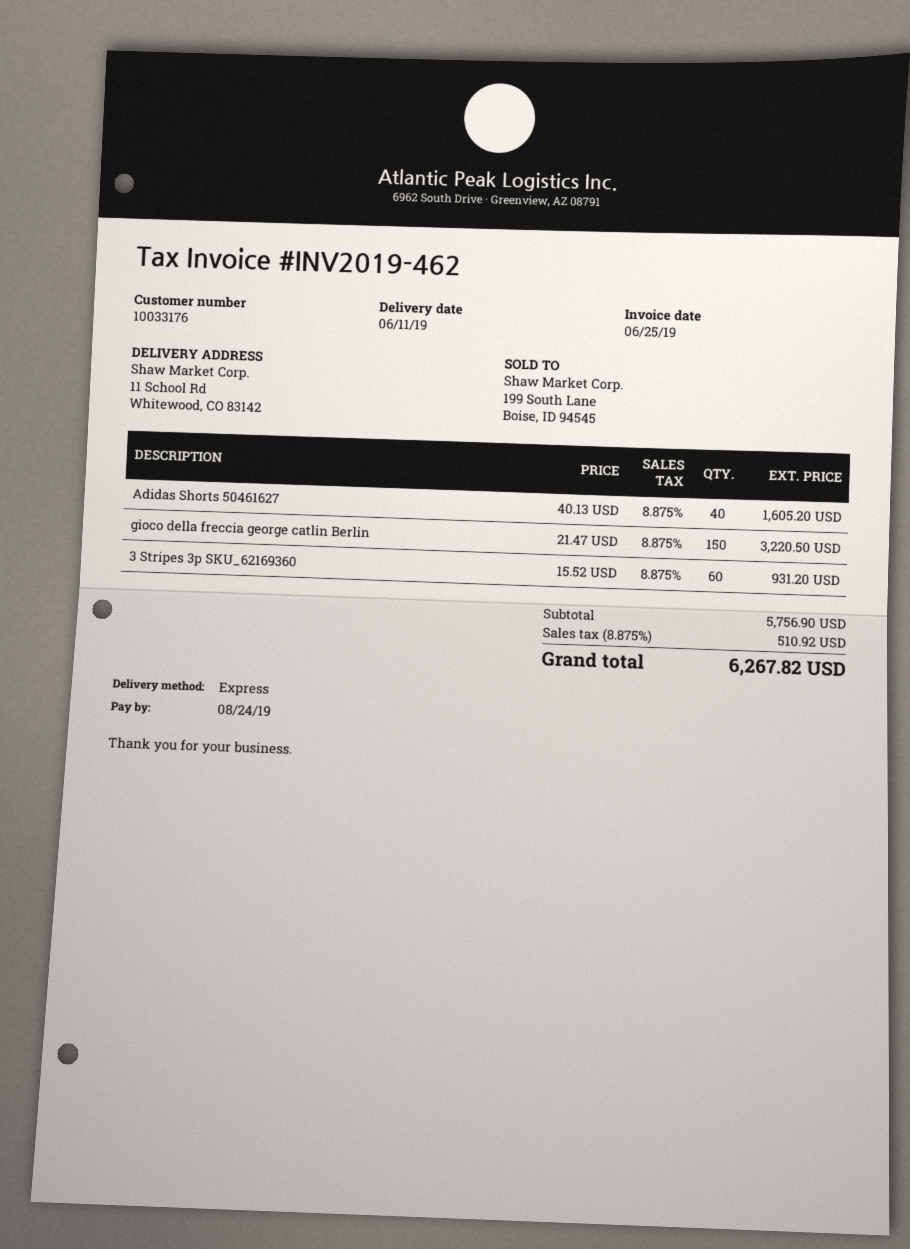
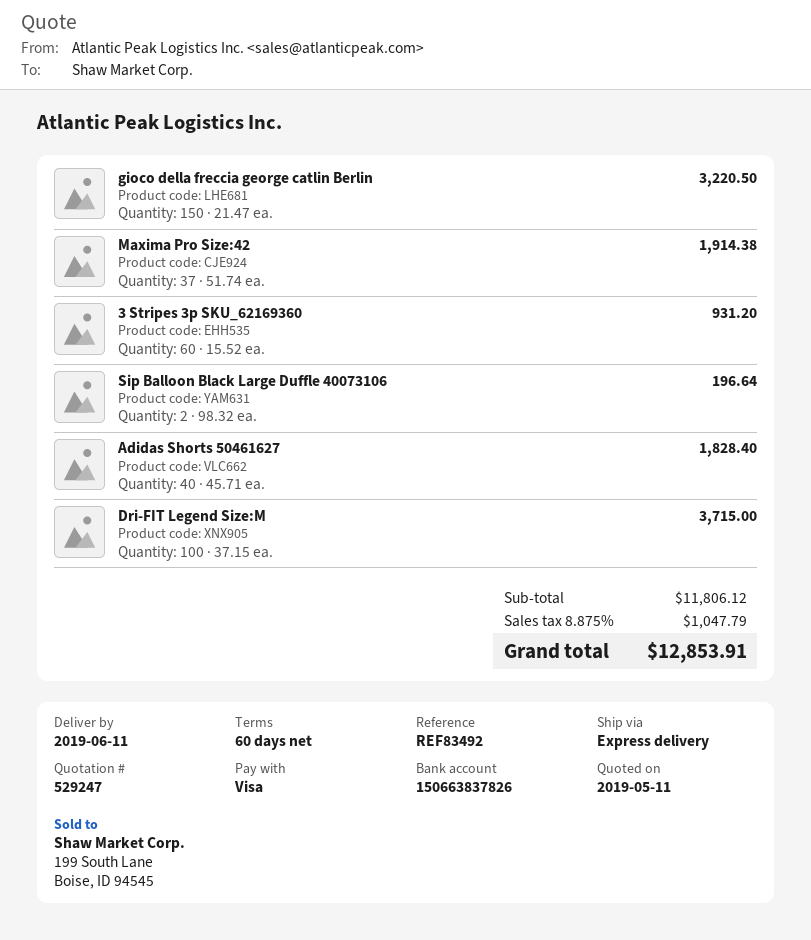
Adidas Shorts 50461627: 40 x 40.13 = 1605.20 -> 40 x 45.71 = 1828.40
Maxima Pro Size:42: none -> 37 x 51.74 = 1914.38
Sip Balloon Black Large Duffle 40073106: none -> 2 x 98.32 = 196.64
Dri-FIT Legend Size:M: none -> 100 x 37.15 = 3715.00
subtotal: 5756.90 -> 11806.12
tax: 8.875% = 510.92 -> 8.875% = 1047.79
total: 6267.82 -> 12853.91

